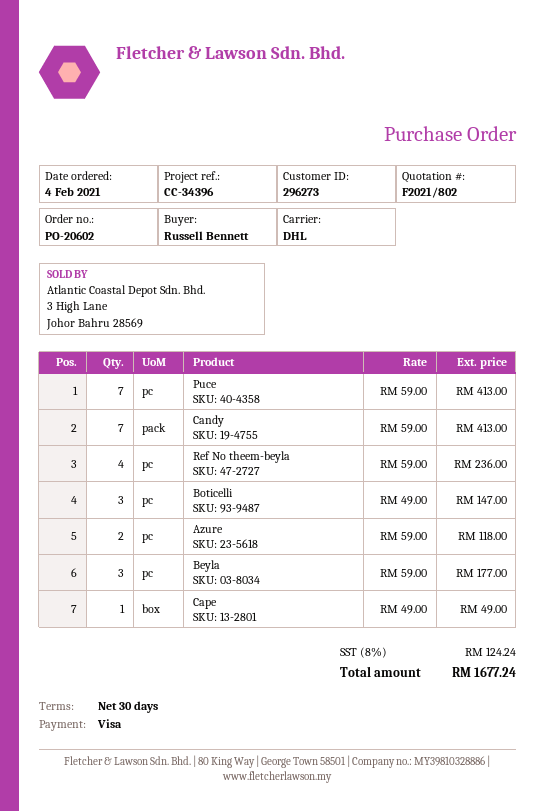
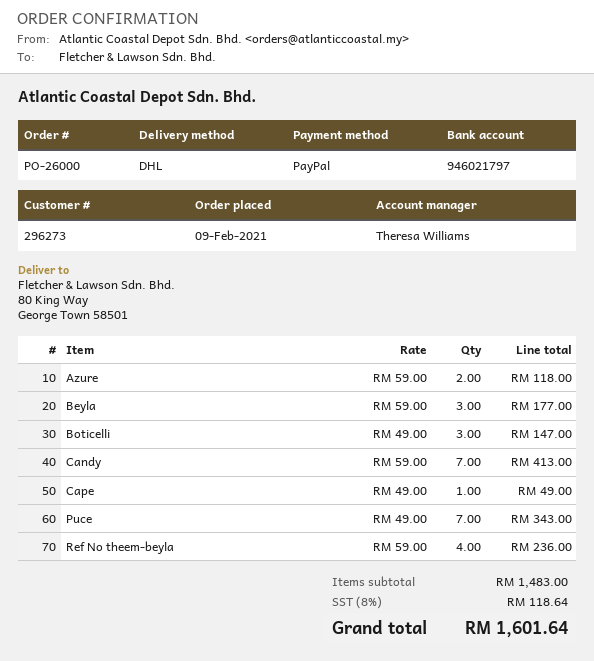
order number: PO-20602 -> PO-26000
order date: 2021-02-04 -> 2021-02-09
payment method: Visa -> PayPal
Puce: 7 x 59.00 = 413.00 -> 7 x 49.00 = 343.00
tax: 8% = 124.24 -> 8% = 118.64
total: 1677.24 -> 1601.64

